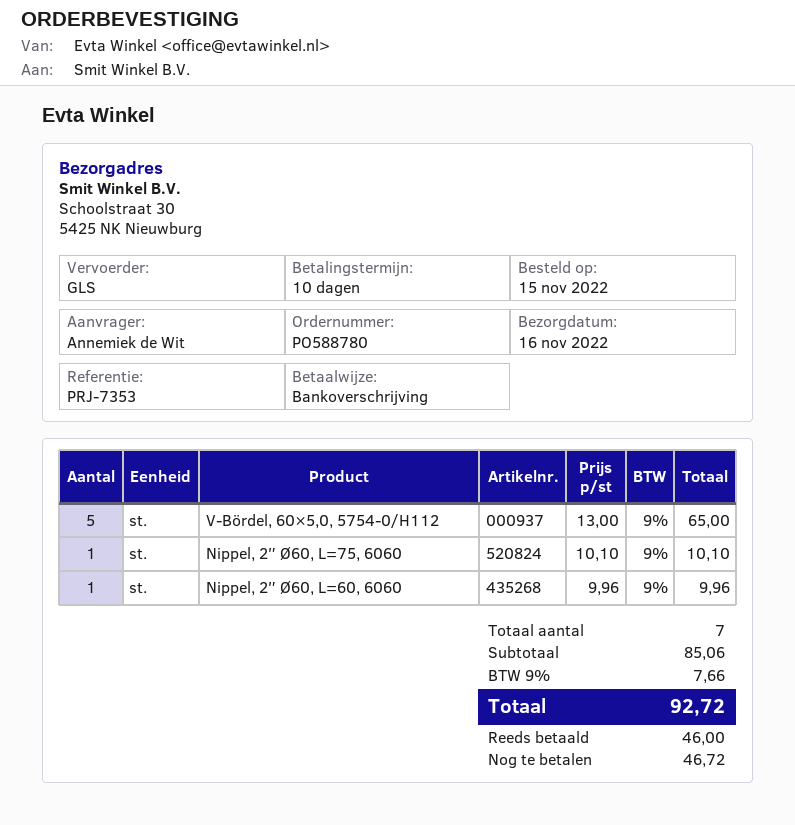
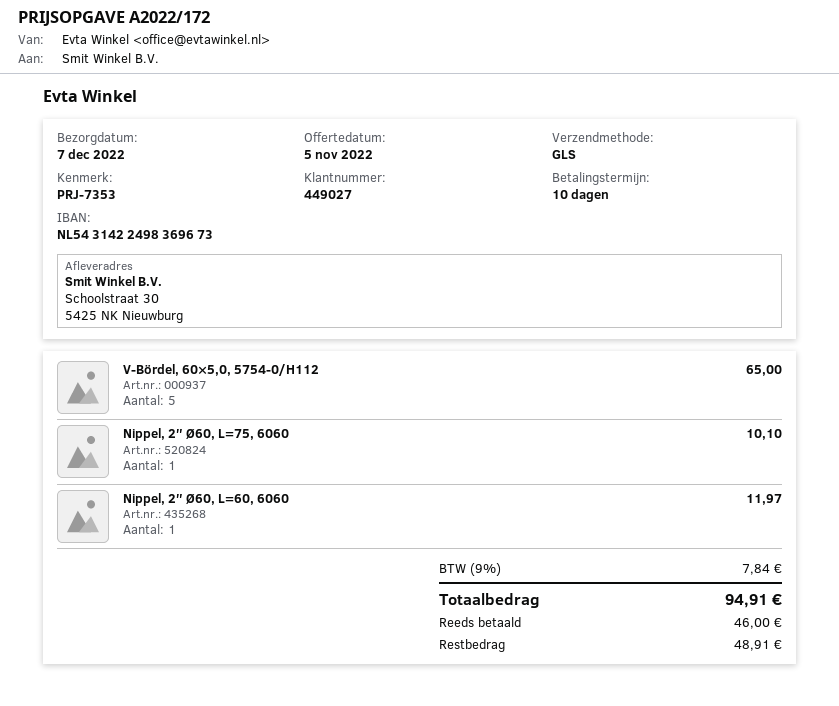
delivery date: 2022-11-16 -> 2022-12-07
Nippel, 2″ Ø60, L=60, 6060: 1 for 9.96 -> 1 for 11.97
tax: 9% = 7.66 -> 9% = 7.84
total: 92.72 -> 94.91
balance: 46.72 -> 48.91

